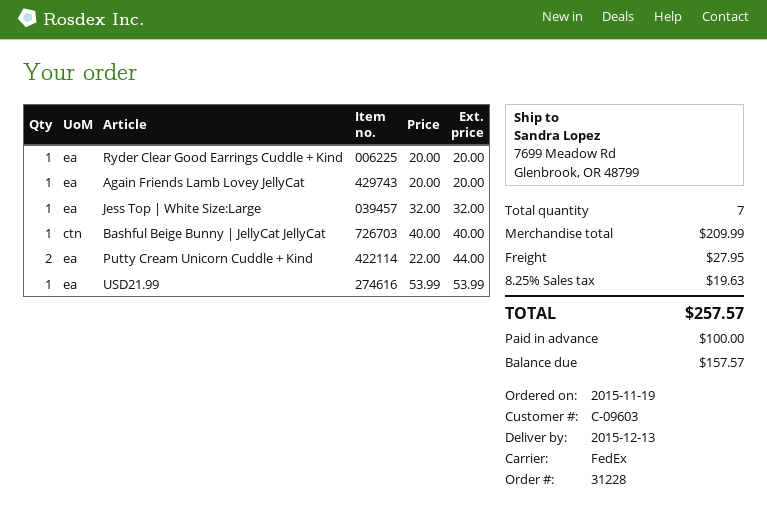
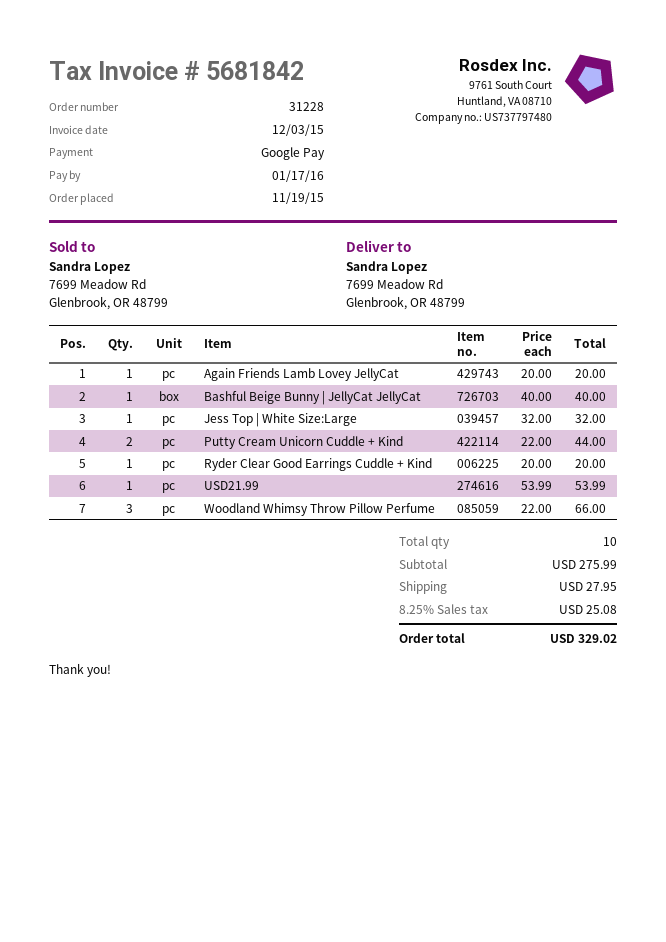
Woodland Whimsy Throw Pillow Perfume: none -> 3 x 22.00 = 66.00
total quantity: 7 -> 10
subtotal: 209.99 -> 275.99
tax: 8.25% = 19.63 -> 8.25% = 25.08
total: 257.57 -> 329.02

